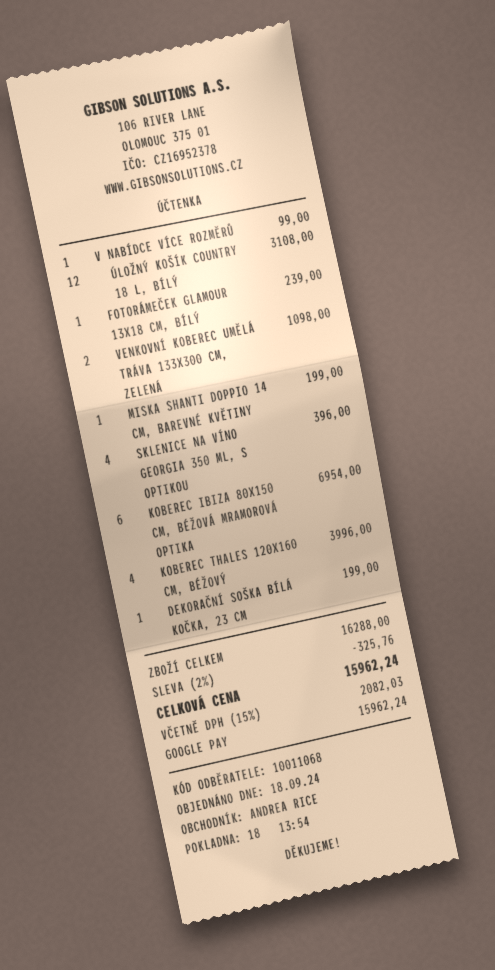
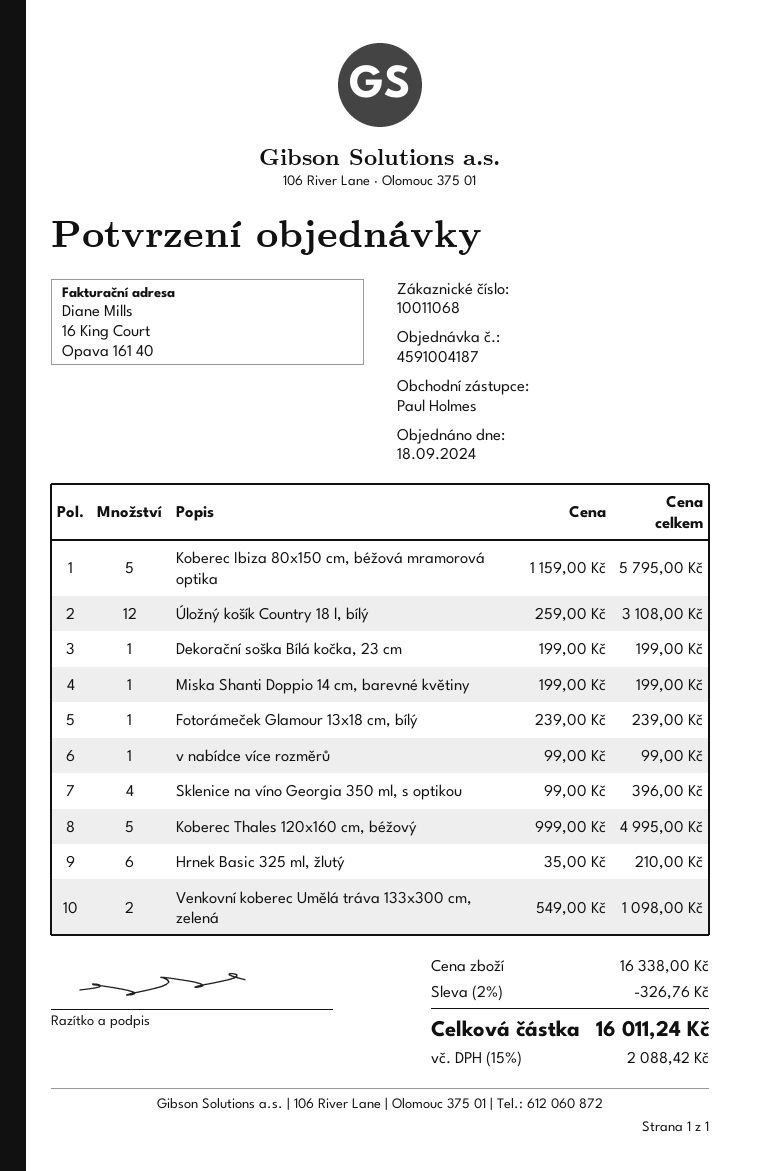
sales rep: ANDREA RICE -> Paul Holmes
KOBEREC IBIZA 80X150 CM, BÉŽOVÁ MRAMOROVÁ OPTIKA: 6 for 6954.00 -> 5 for 5795.00
KOBEREC THALES 120X160 CM, BÉŽOVÝ: 4 for 3996.00 -> 5 for 4995.00
Hrnek Basic 325 ml, žlutý: none -> 6 for 210.00
subtotal: 16288.00 -> 16338.00
discount: 2% = 325.76 -> 2% = 326.76
tax: 15% = 2082.03 -> 15% = 2088.42
total: 15962.24 -> 16011.24

